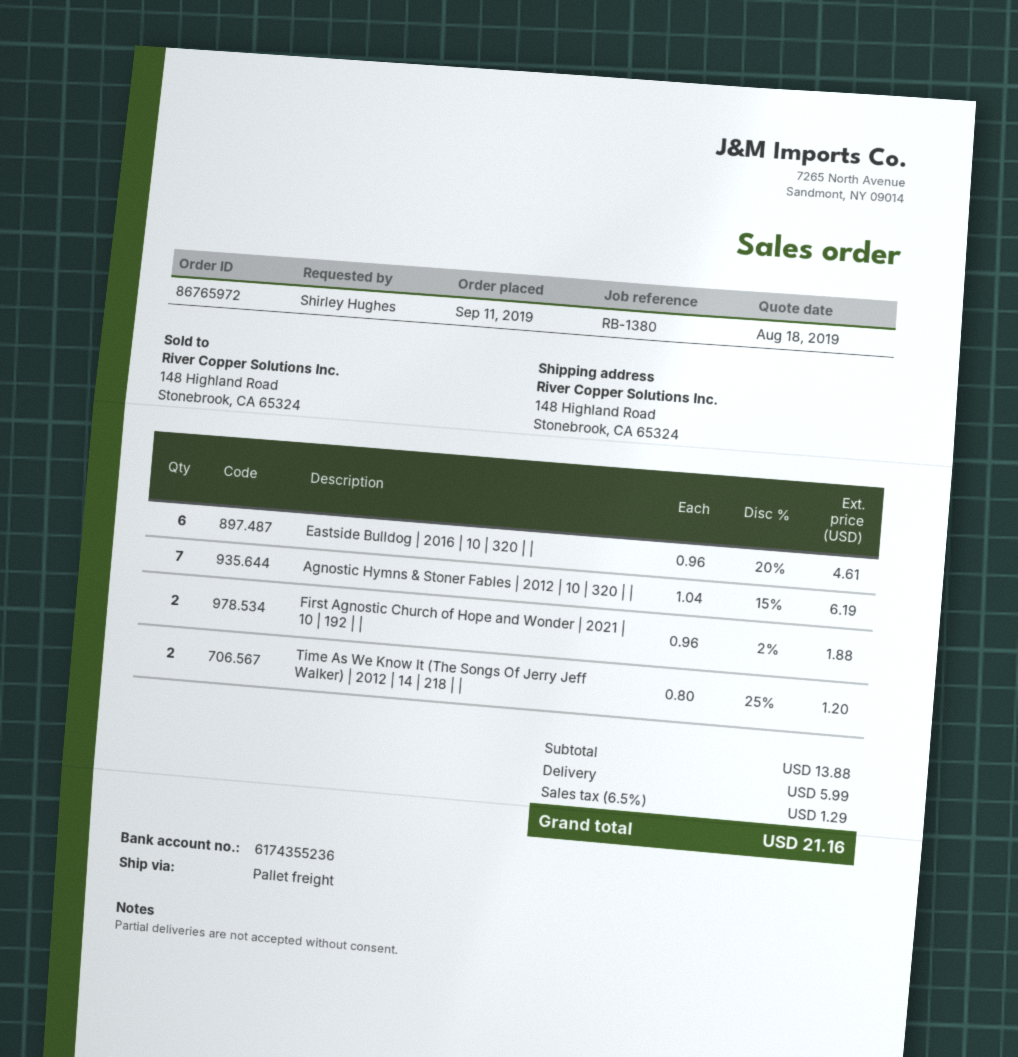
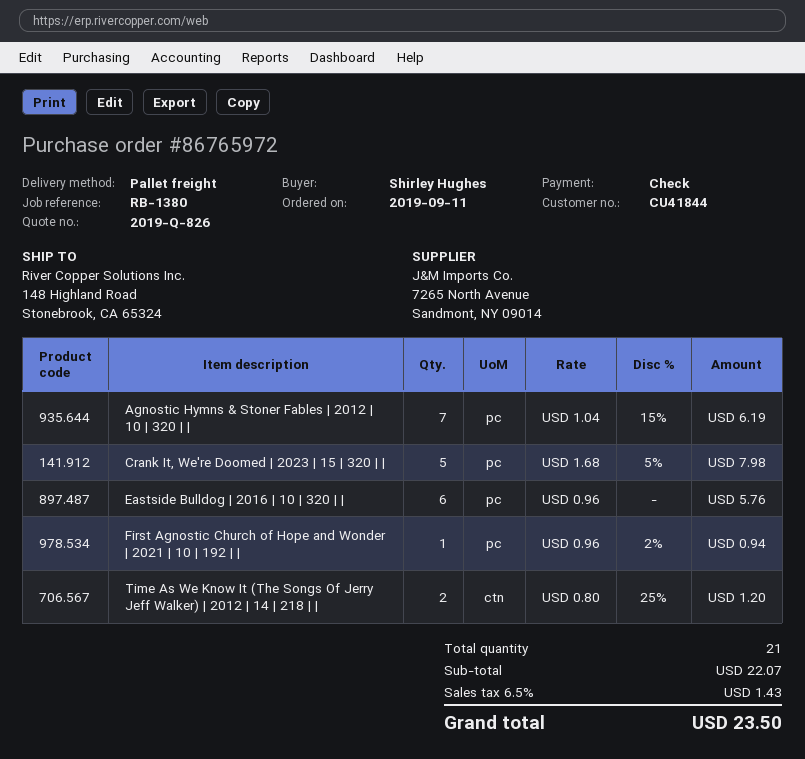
Eastside Bulldog | 2016 | 10 | 320 | |: 6 x 0.96 - 20% = 4.61 -> 6 x 0.96 = 5.76
First Agnostic Church of Hope and Wonder | 2021 | 10 | 192 | |: 2 x 0.96 - 2% = 1.88 -> 1 x 0.96 - 2% = 0.94
Crank It, We're Doomed | 2023 | 15 | 320 | |: none -> 5 x 1.68 - 5% = 7.98
subtotal: 13.88 -> 22.07
shipping: 5.99 -> none
tax: 6.5% = 1.29 -> 6.5% = 1.43
total: 21.16 -> 23.50

